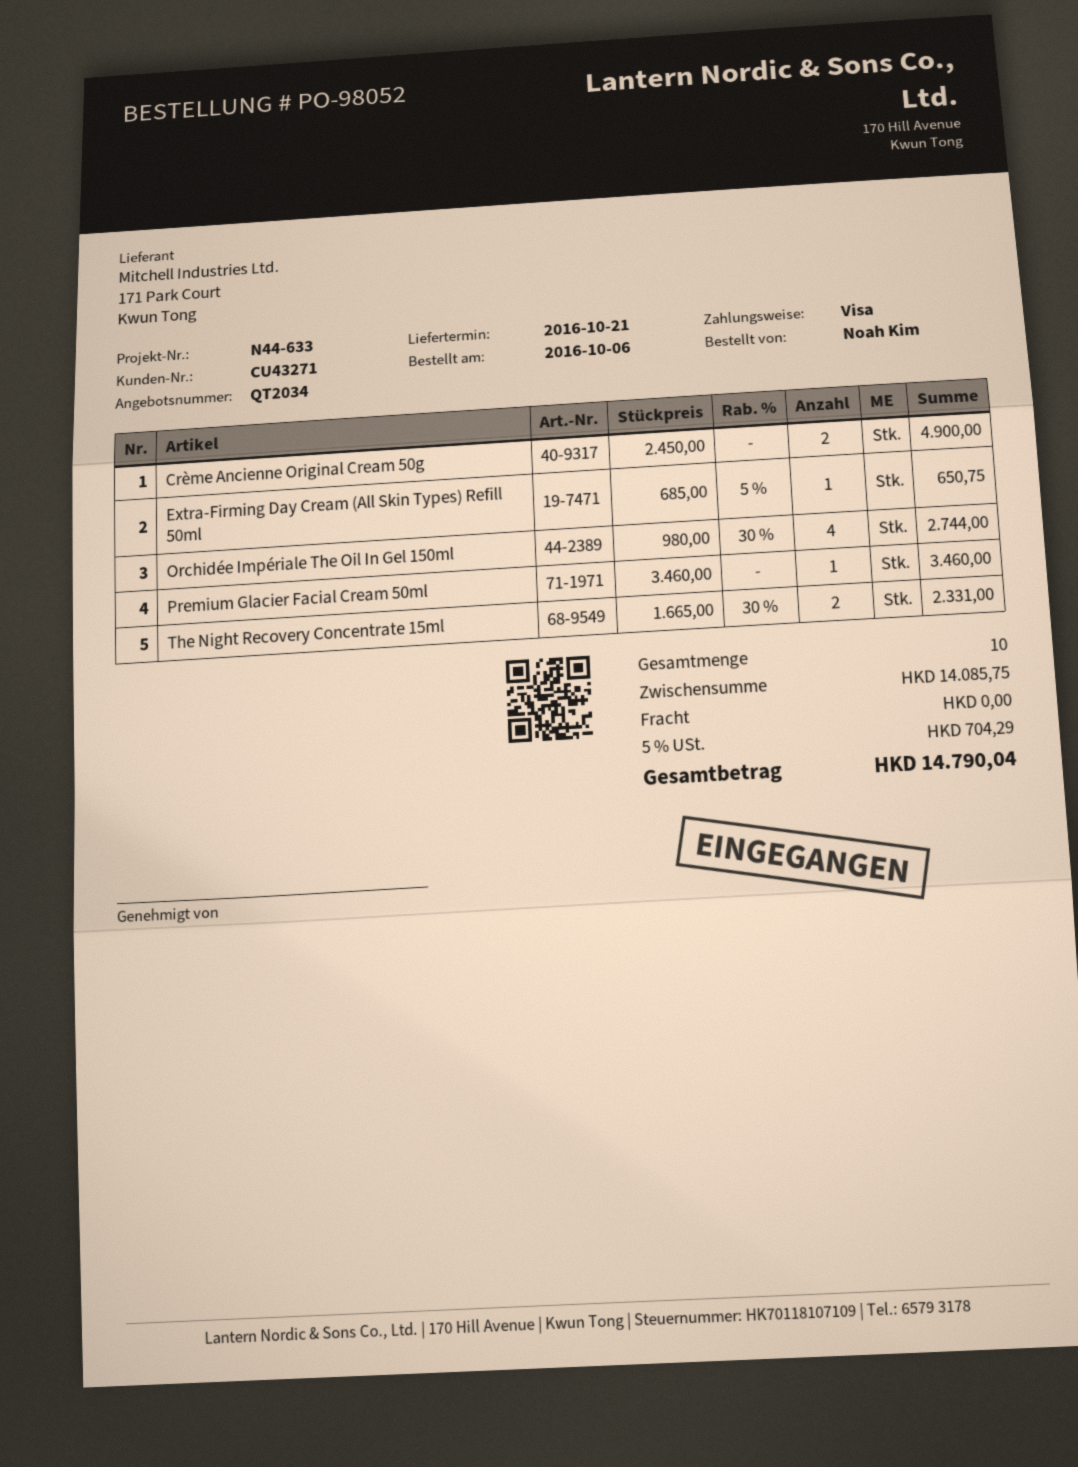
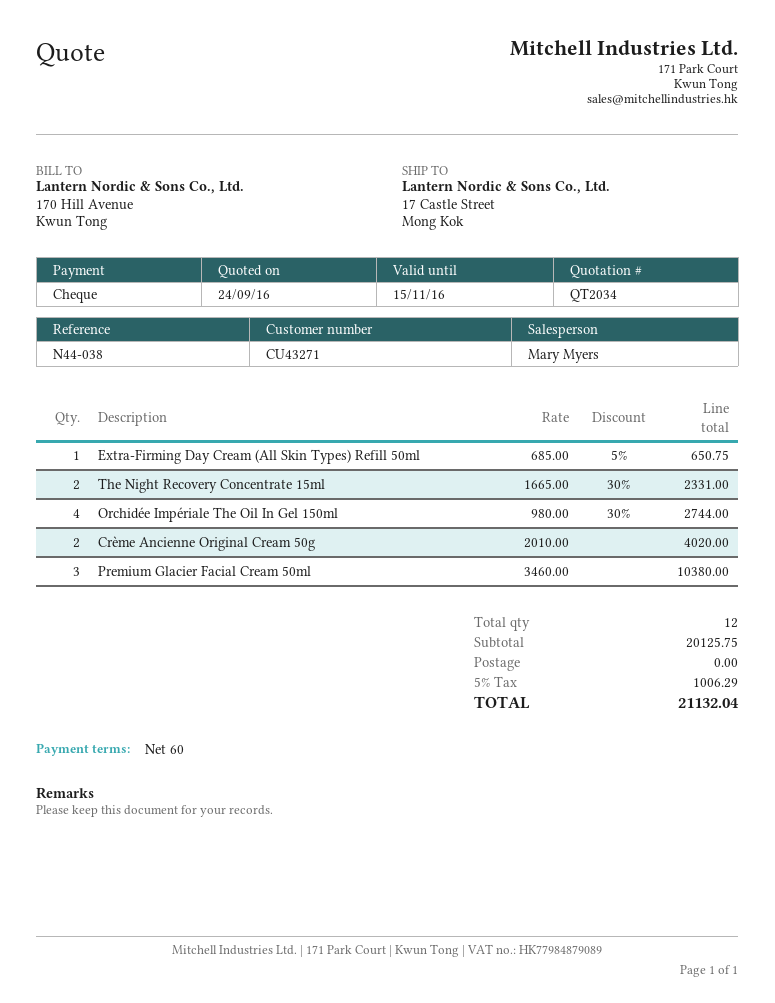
reference: N44-633 -> N44-038
payment method: Visa -> cheque
Crème Ancienne Original Cream 50g: 2 x 2450.00 = 4900.00 -> 2 x 2010.00 = 4020.00
Premium Glacier Facial Cream 50ml: 1 x 3460.00 = 3460.00 -> 3 x 3460.00 = 10380.00
total quantity: 10 -> 12
subtotal: 14085.75 -> 20125.75
tax: 5% = 704.29 -> 5% = 1006.29
total: 14790.04 -> 21132.04

